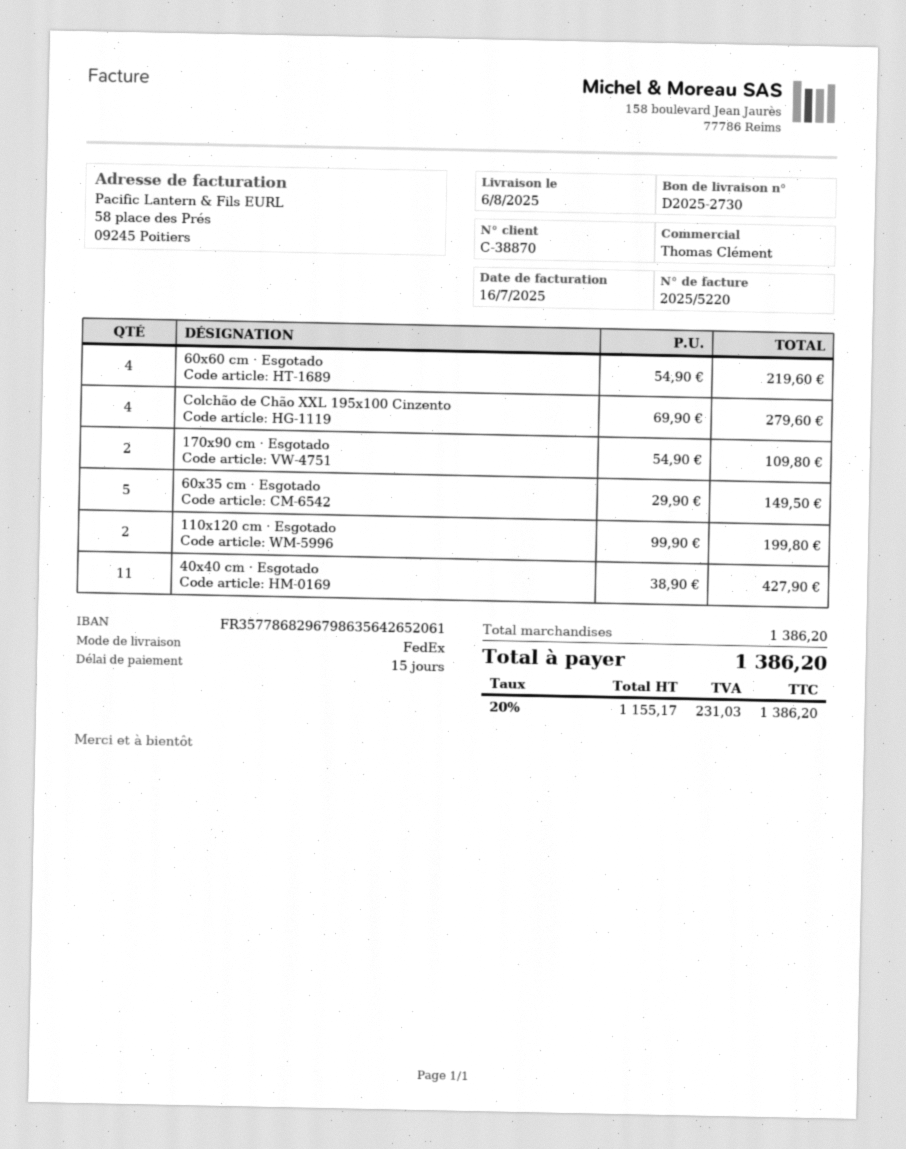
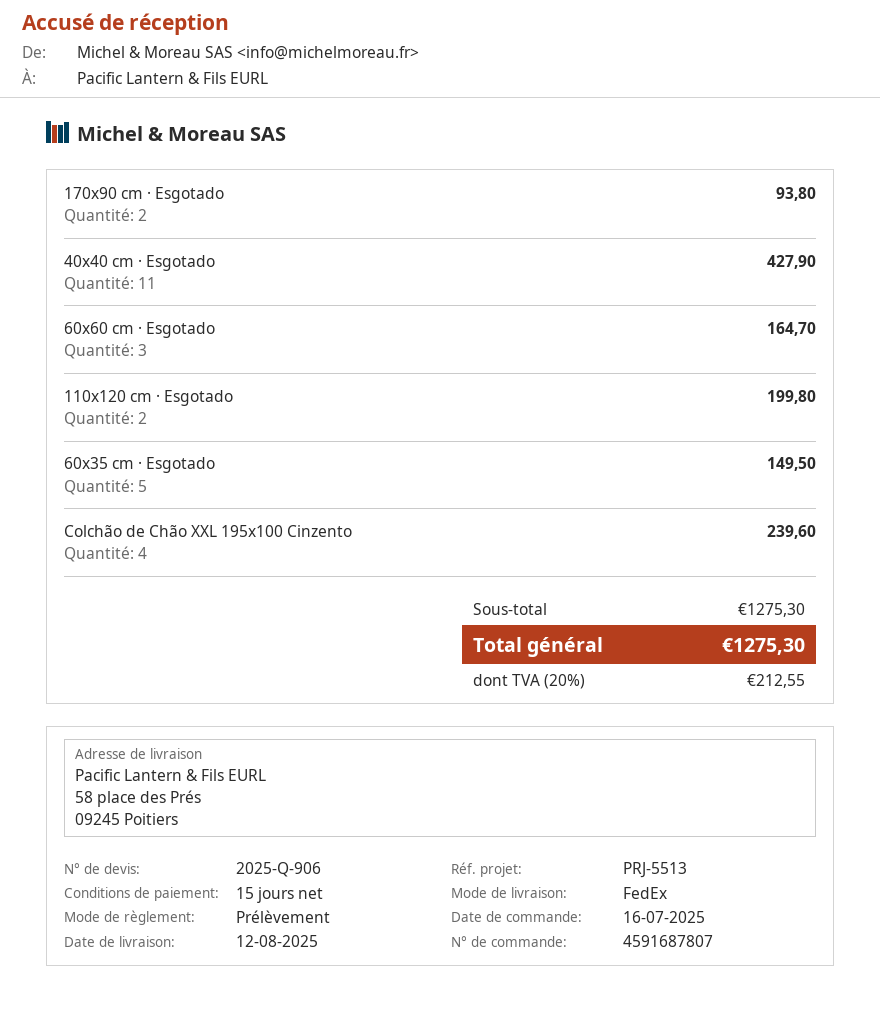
delivery date: 2025-08-06 -> 2025-08-12
60x60 cm · Esgotado: 4 for 219.60 -> 3 for 164.70
Colchão de Chão XXL 195x100 Cinzento: 4 for 279.60 -> 4 for 239.60
170x90 cm · Esgotado: 2 for 109.80 -> 2 for 93.80
subtotal: 1386.20 -> 1275.30
tax: 20% = 231.03 -> 20% = 212.55
total: 1386.20 -> 1275.30

